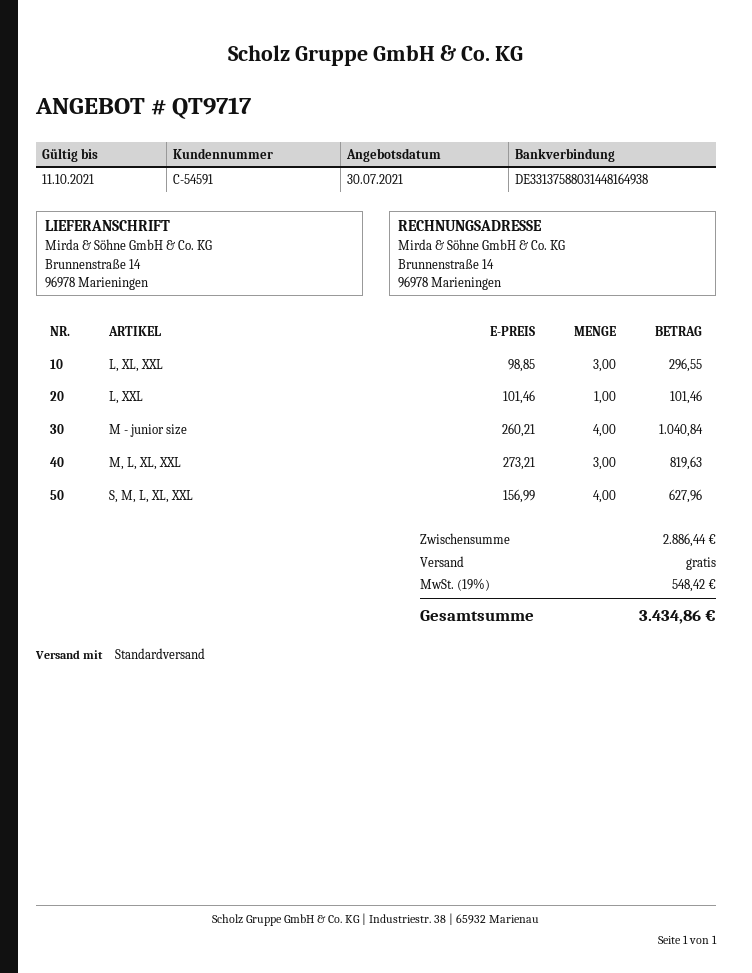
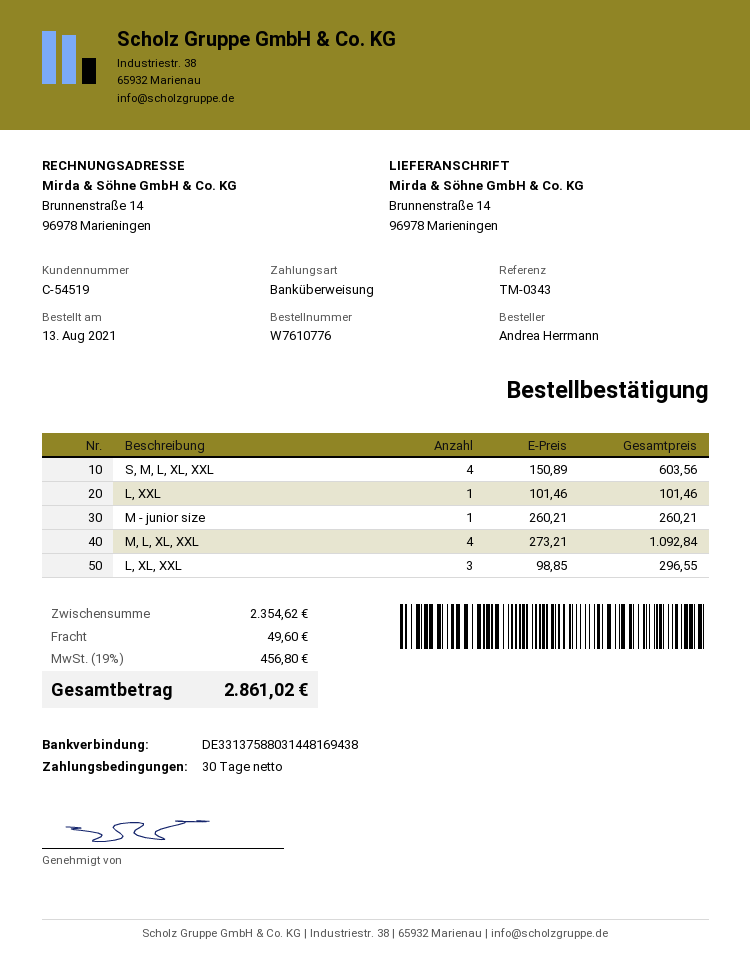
customer number: C-54591 -> C-54519
bank account: DE33137588031448164938 -> DE33137588031448169438
M - junior size: 4 x 260.21 = 1040.84 -> 1 x 260.21 = 260.21
M, L, XL, XXL: 3 x 273.21 = 819.63 -> 4 x 273.21 = 1092.84
S, M, L, XL, XXL: 4 x 156.99 = 627.96 -> 4 x 150.89 = 603.56
subtotal: 2886.44 -> 2354.62
shipping: 0.00 -> 49.60
tax: 19% = 548.42 -> 19% = 456.80
total: 3434.86 -> 2861.02

